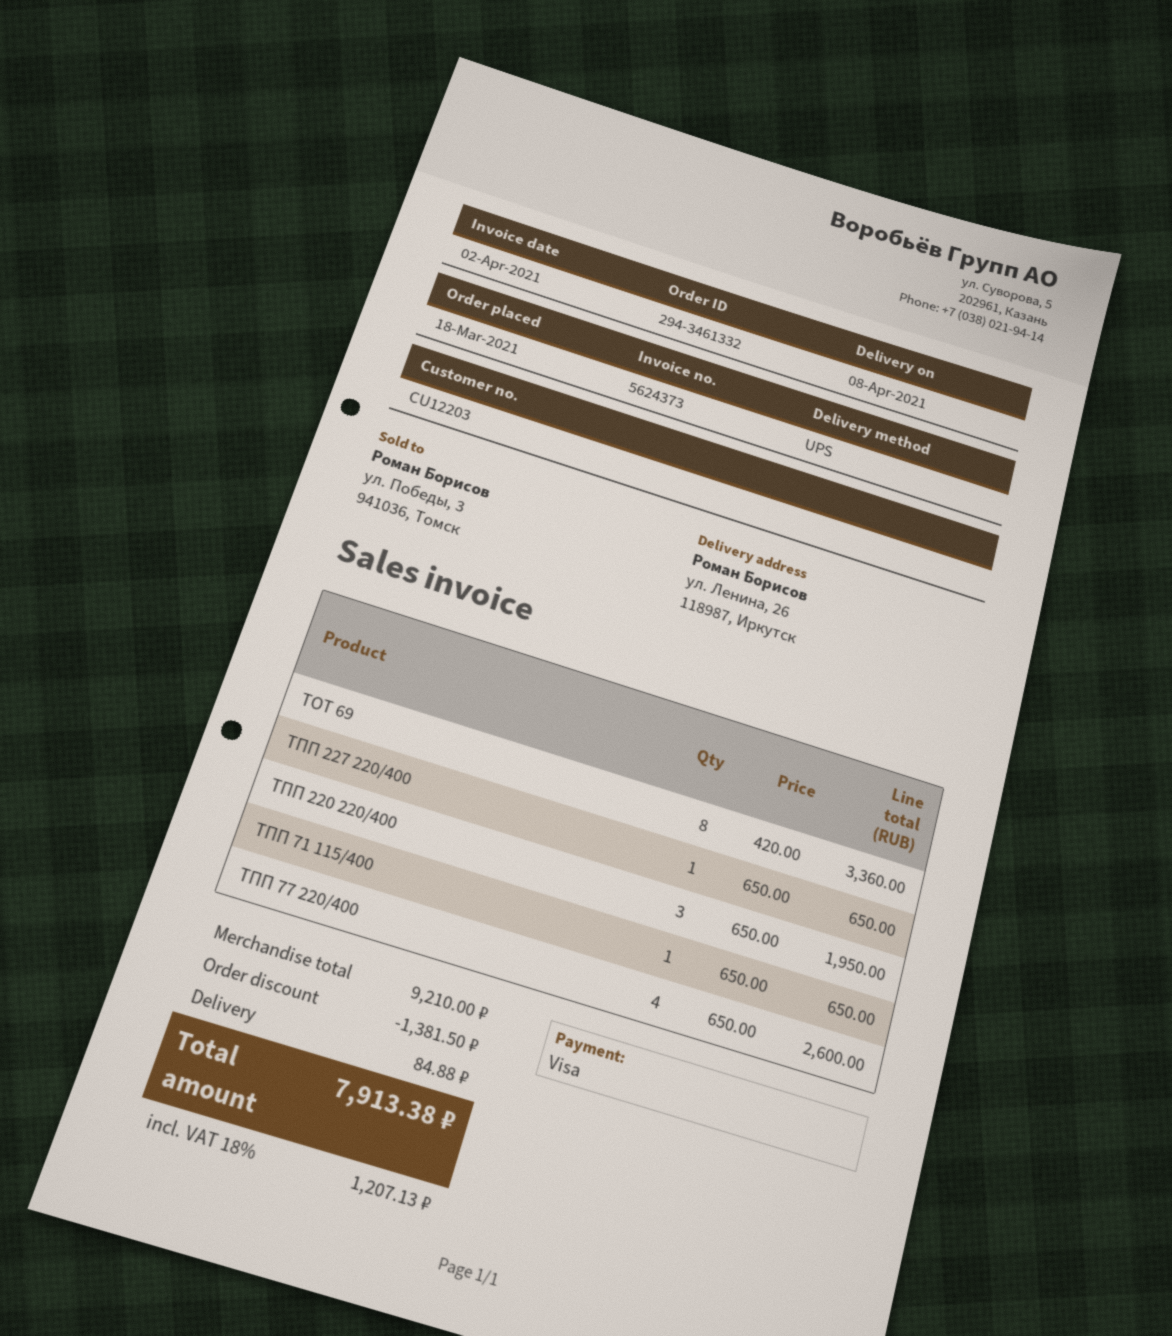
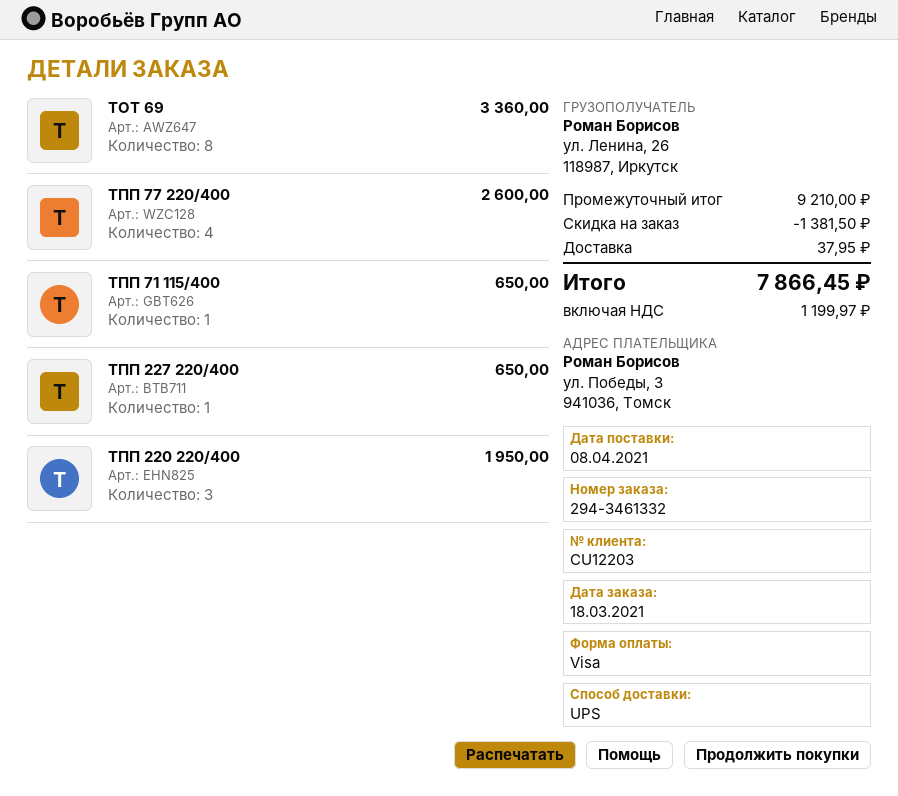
shipping: 84.88 -> 37.95
tax: 1207.13 -> 1199.97
total: 7913.38 -> 7866.45

